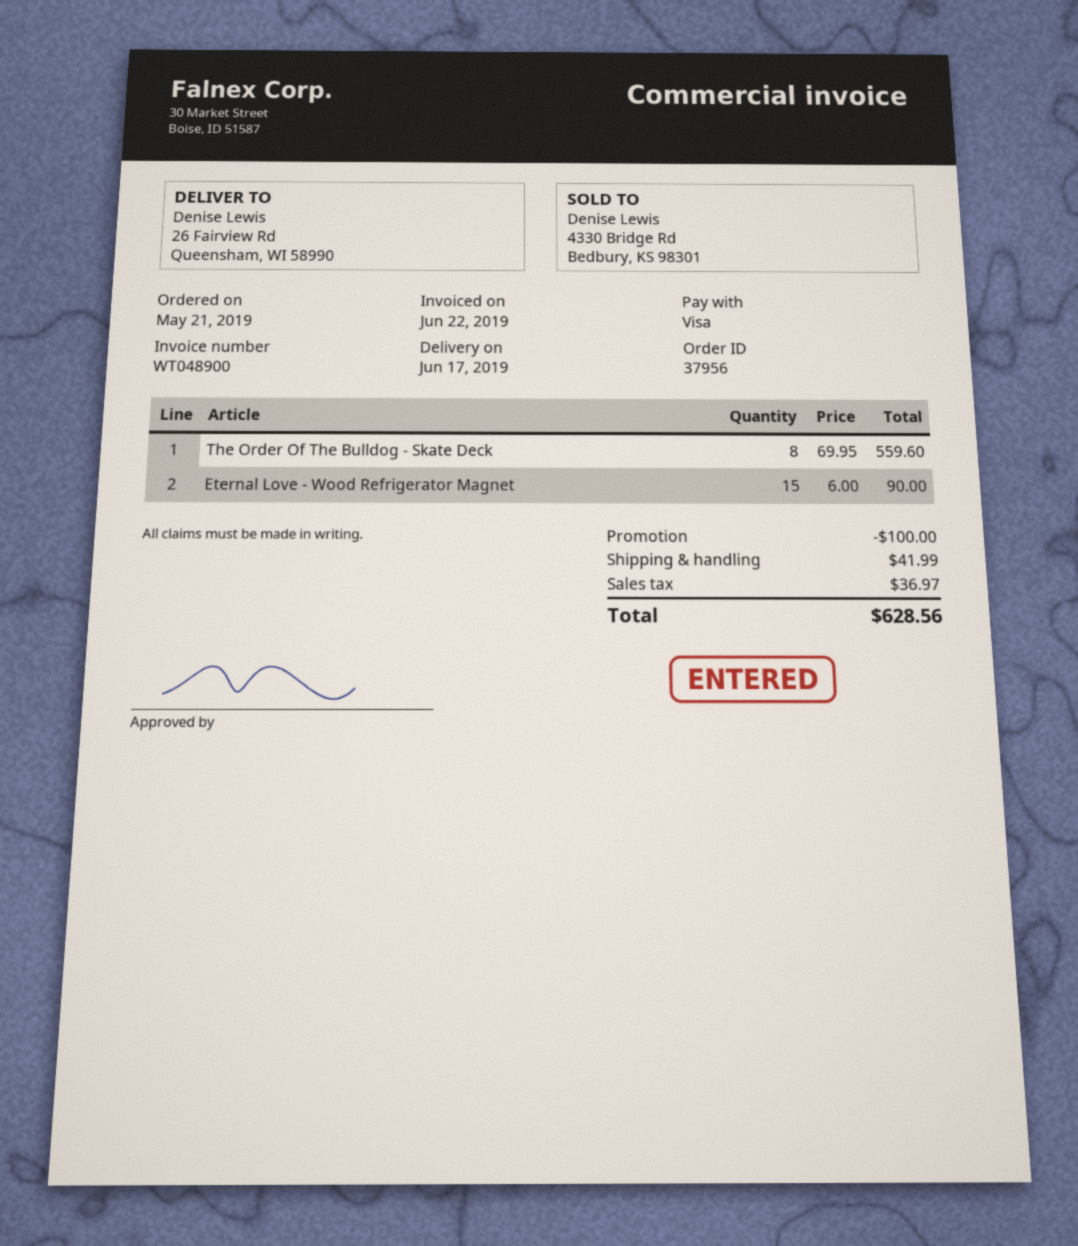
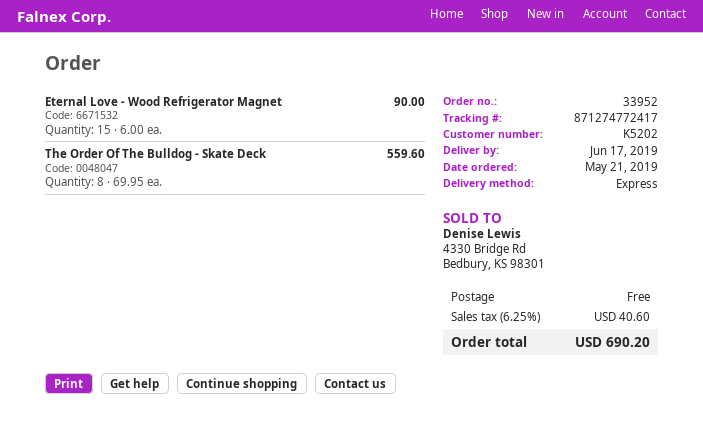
order number: 37956 -> 33952
discount: 100.00 -> none
shipping: 41.99 -> 0.00
tax: 36.97 -> 40.60
total: 628.56 -> 690.20

